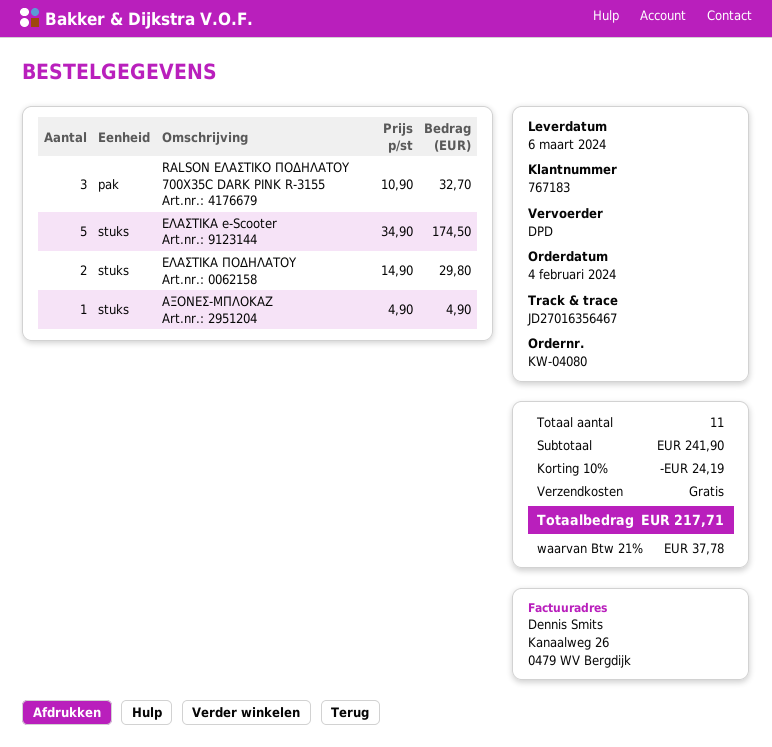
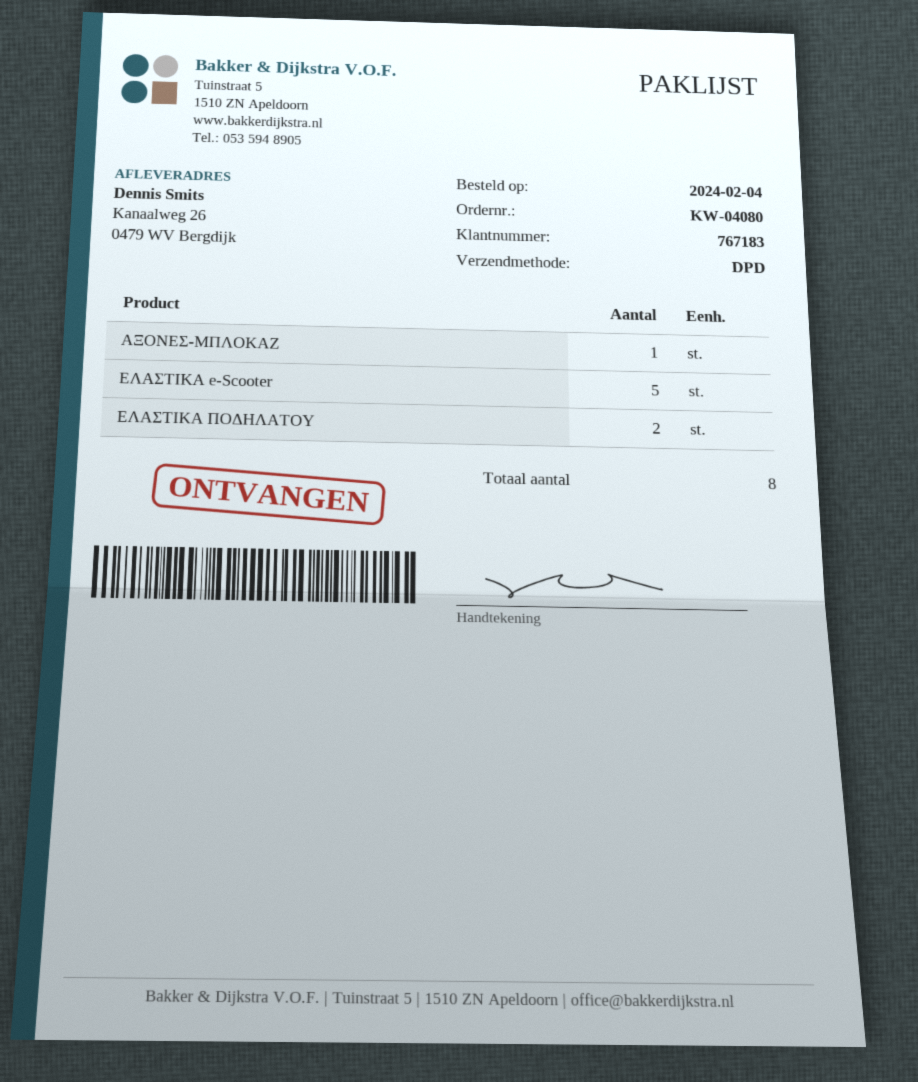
RALSON ΕΛΑΣΤΙΚΟ ΠΟΔΗΛΑΤΟΥ 700X35C DARK PINK R-3155: 3 -> none
total quantity: 11 -> 8

